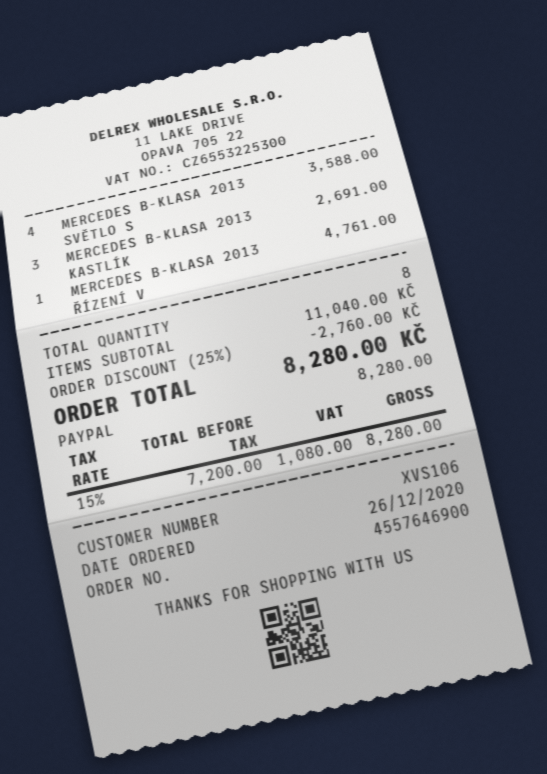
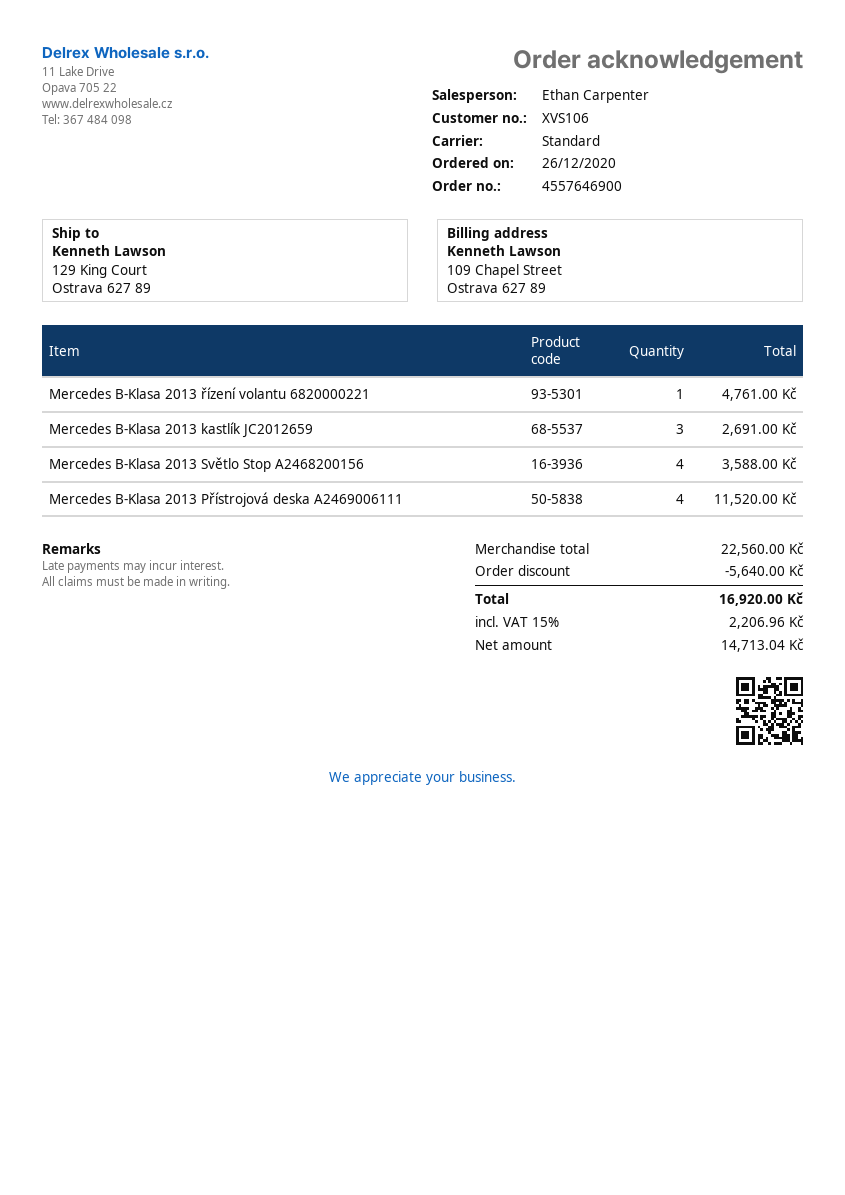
Mercedes B-Klasa 2013 Přístrojová deska A2469006111: none -> 4 for 11520.00
subtotal: 11040.00 -> 22560.00
discount: 2760.00 -> 5640.00
net: 7200.00 -> 14713.04
tax: 15% = 1080.00 -> 15% = 2206.96
total: 8280.00 -> 16920.00

